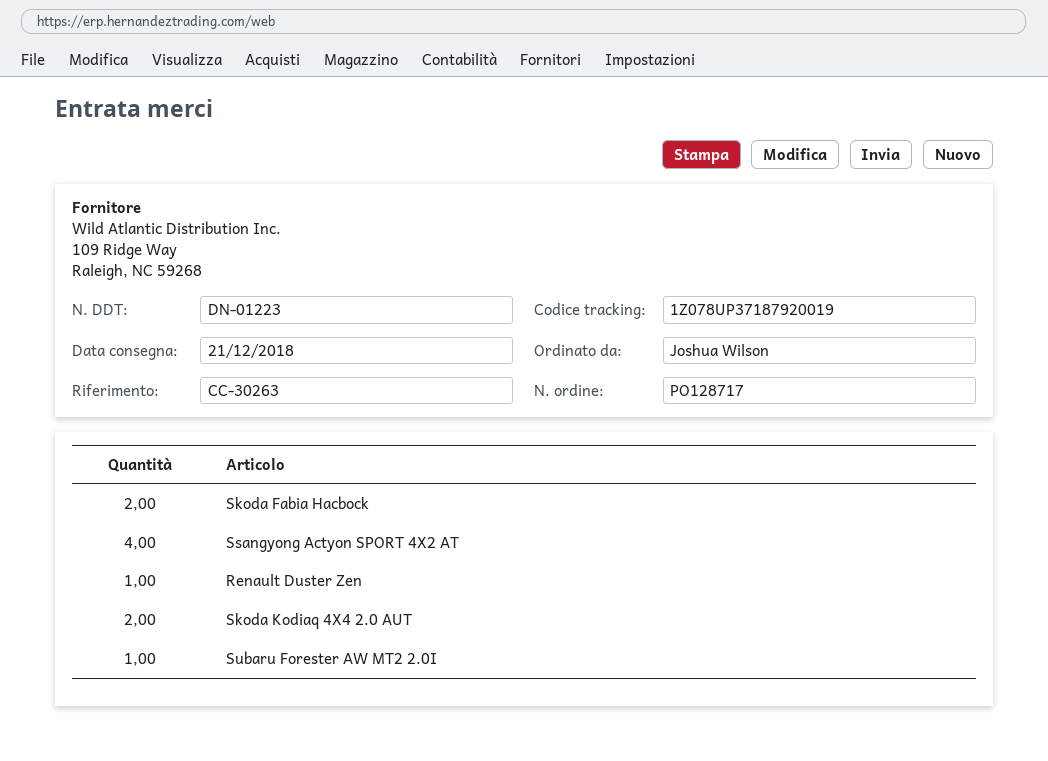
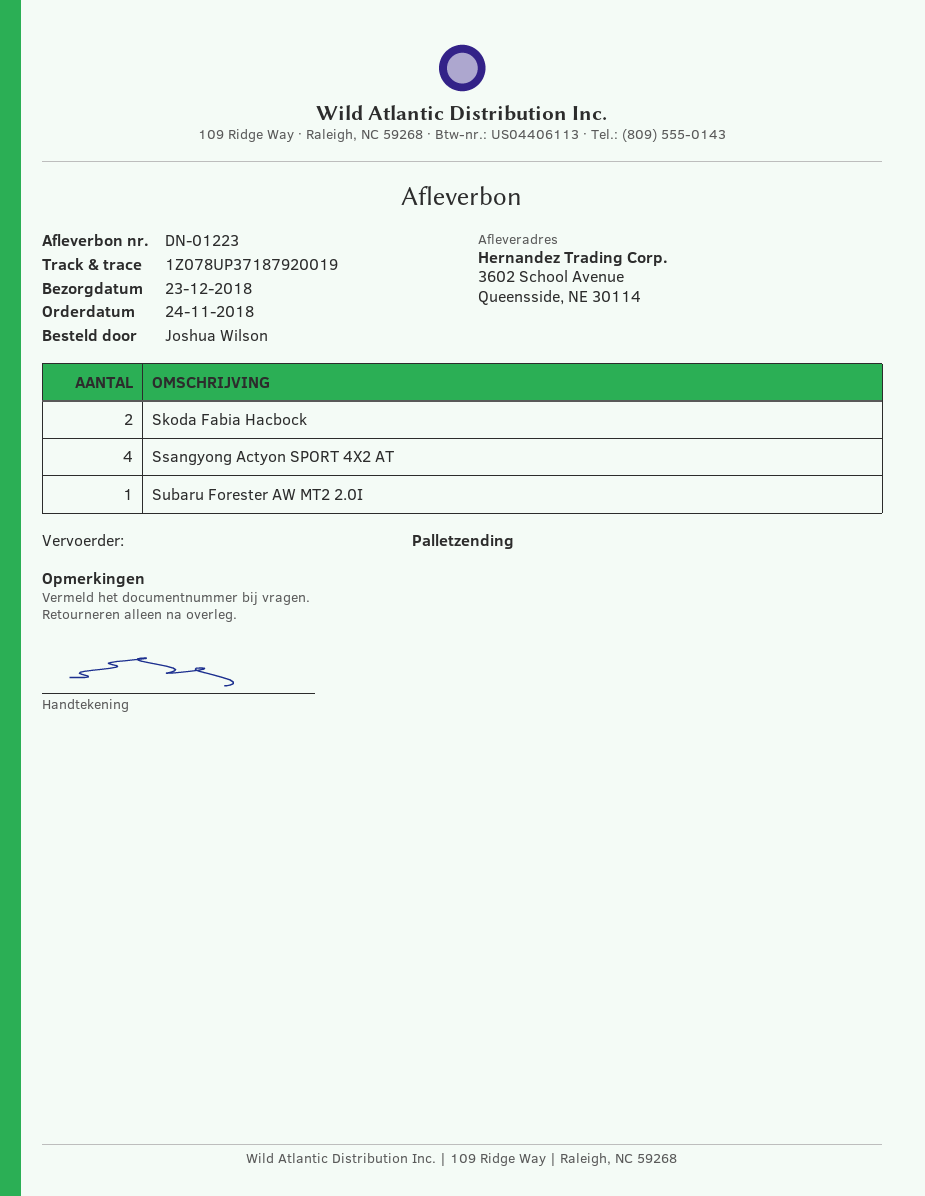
delivery date: 2018-12-21 -> 2018-12-23
Renault Duster Zen: 1 -> none
Skoda Kodiaq 4X4 2.0 AUT: 2 -> none

